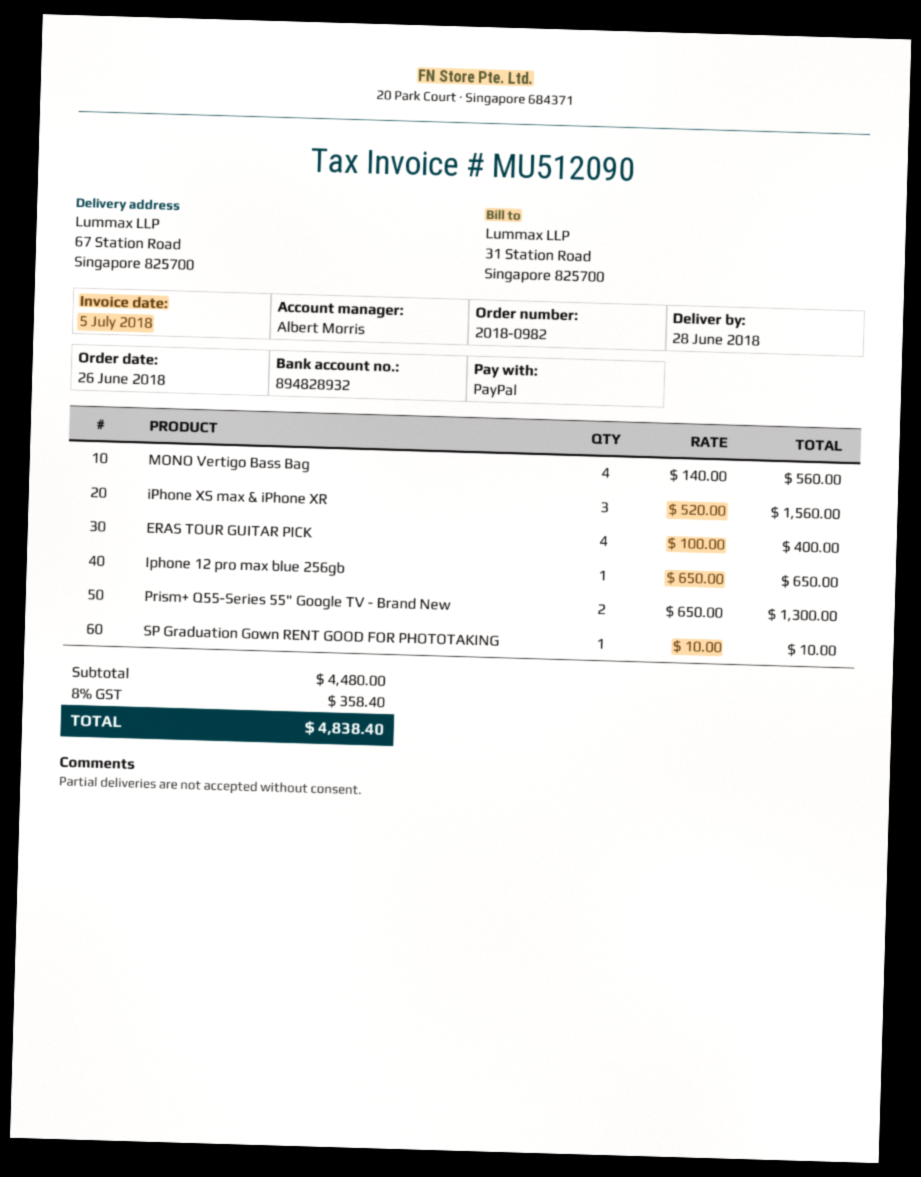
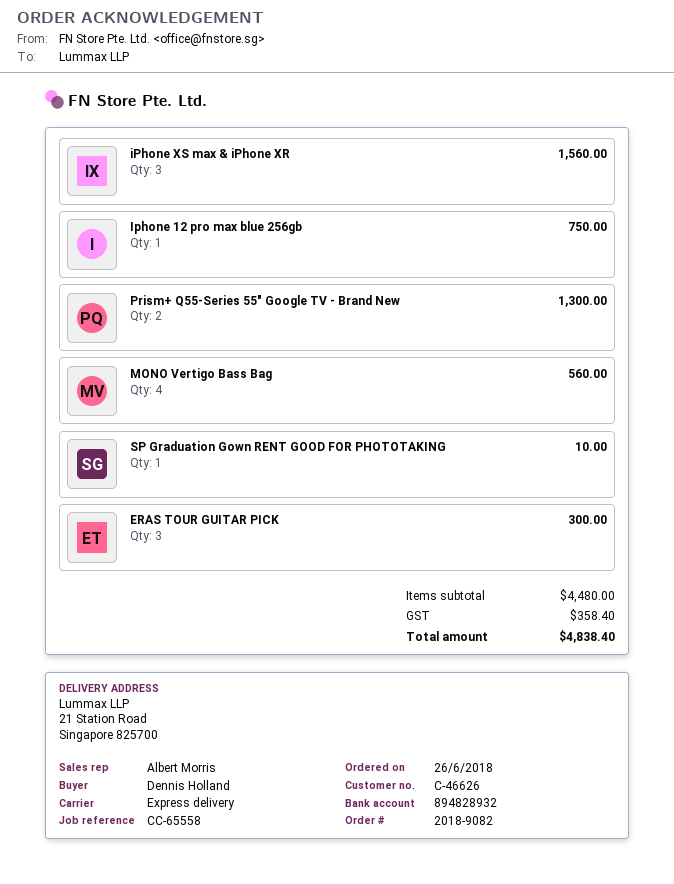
order number: 2018-0982 -> 2018-9082
ship to: 67 Station Road, Singapore 825700 -> 21 Station Road, Singapore 825700
ERAS TOUR GUITAR PICK: 4 for 400.00 -> 3 for 300.00
Iphone 12 pro max blue 256gb: 1 for 650.00 -> 1 for 750.00

